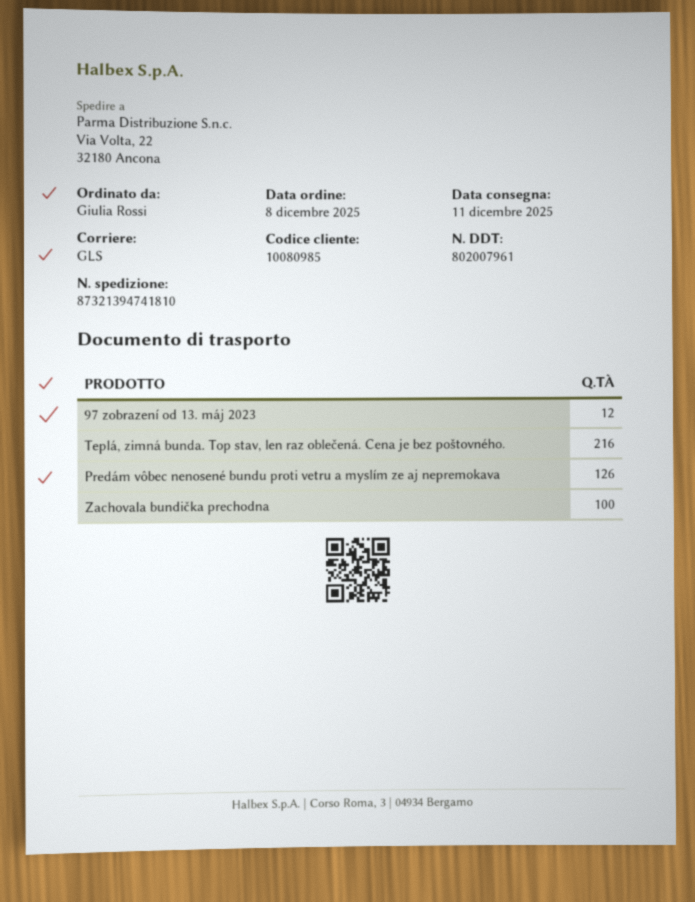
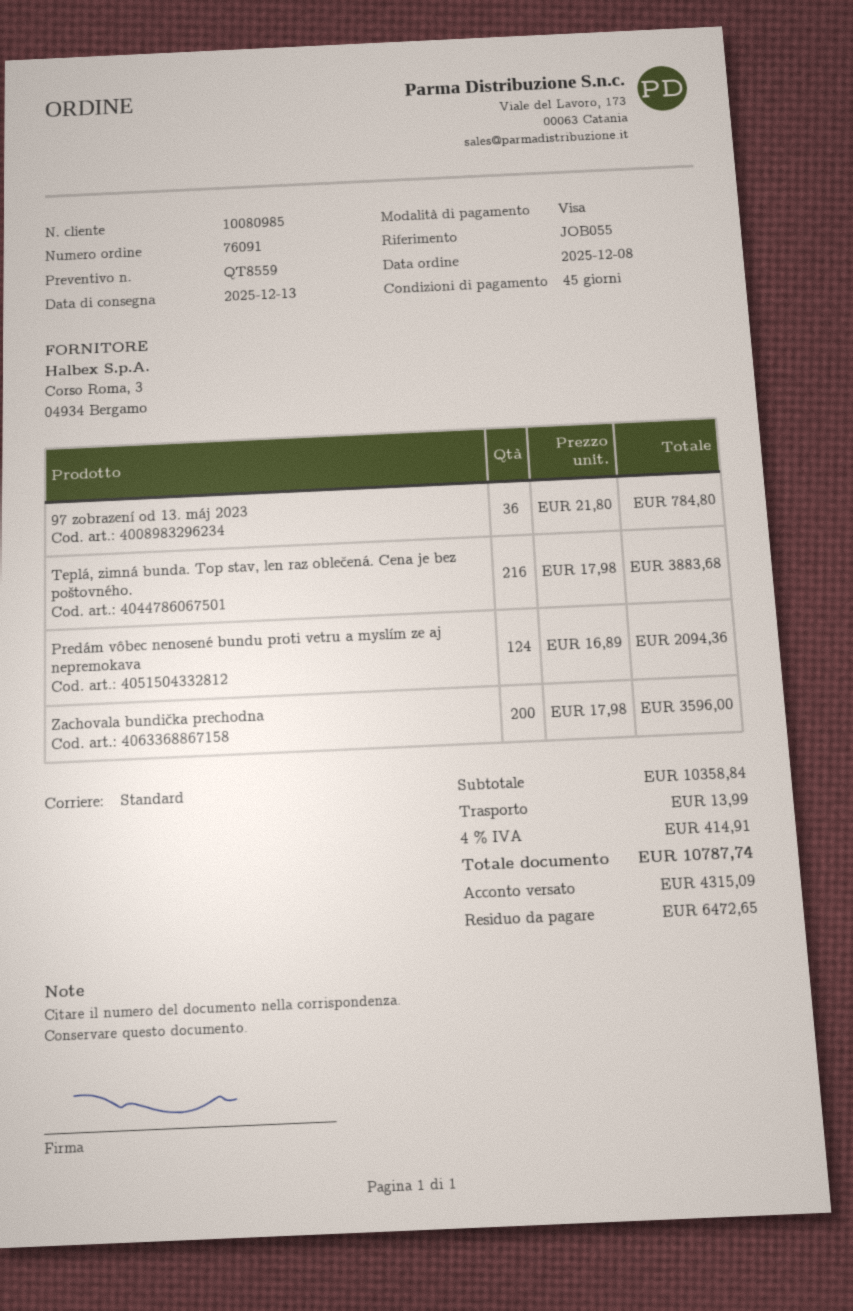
delivery date: 2025-12-11 -> 2025-12-13
shipping method: GLS -> standard
97 zobrazení od 13. máj 2023: 12 -> 36
Predám vôbec nenosené bundu proti vetru a myslím ze aj nepremokava: 126 -> 124
Zachovala bundička prechodna: 100 -> 200

